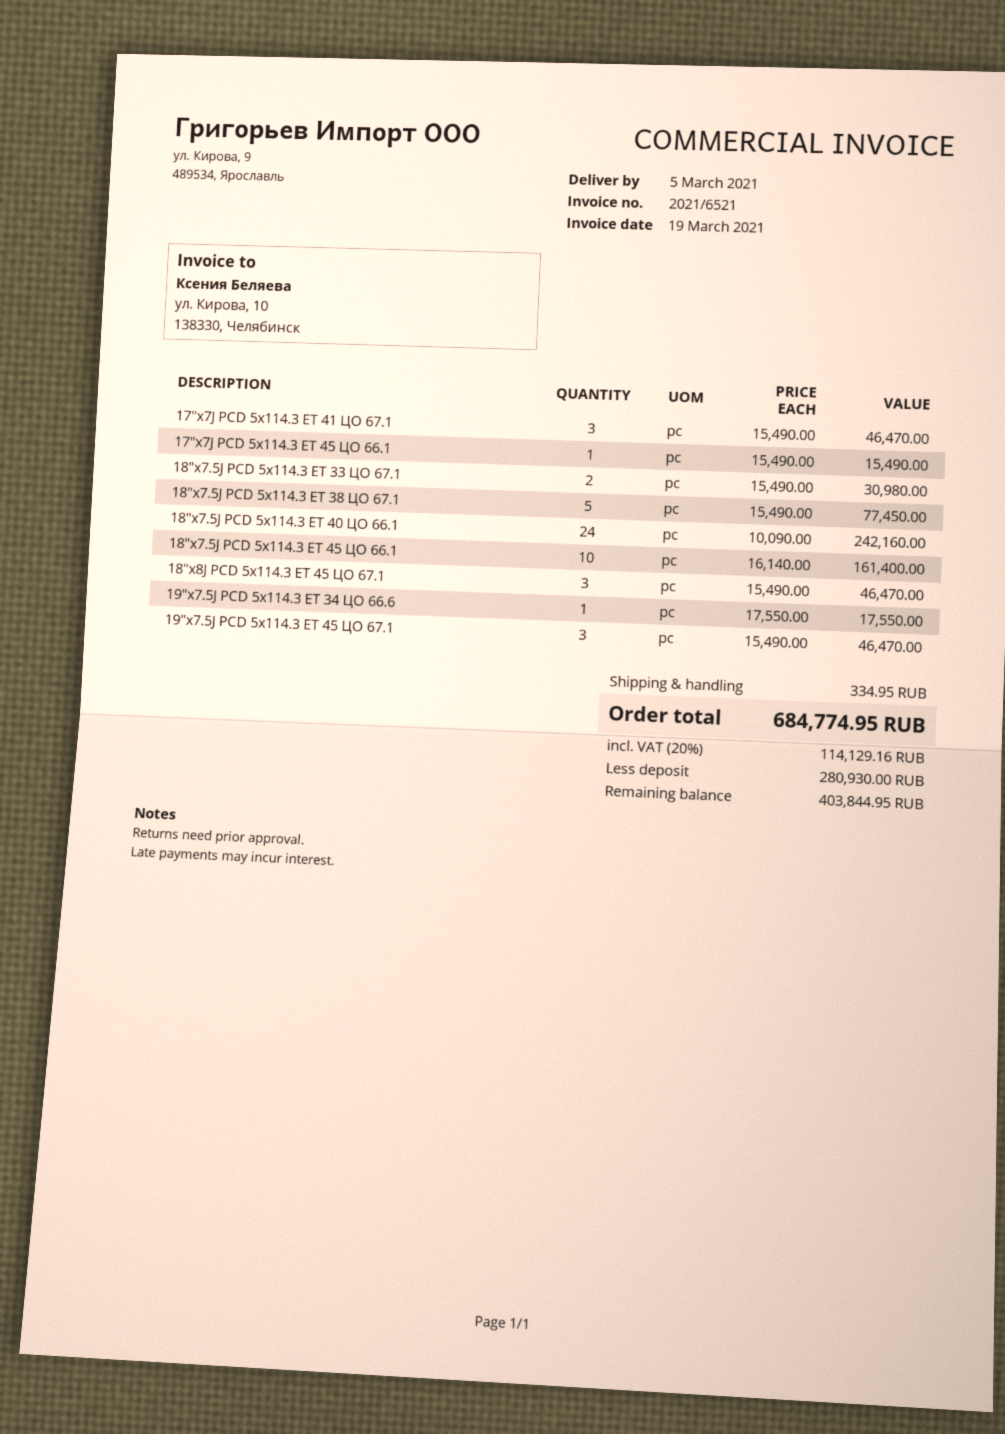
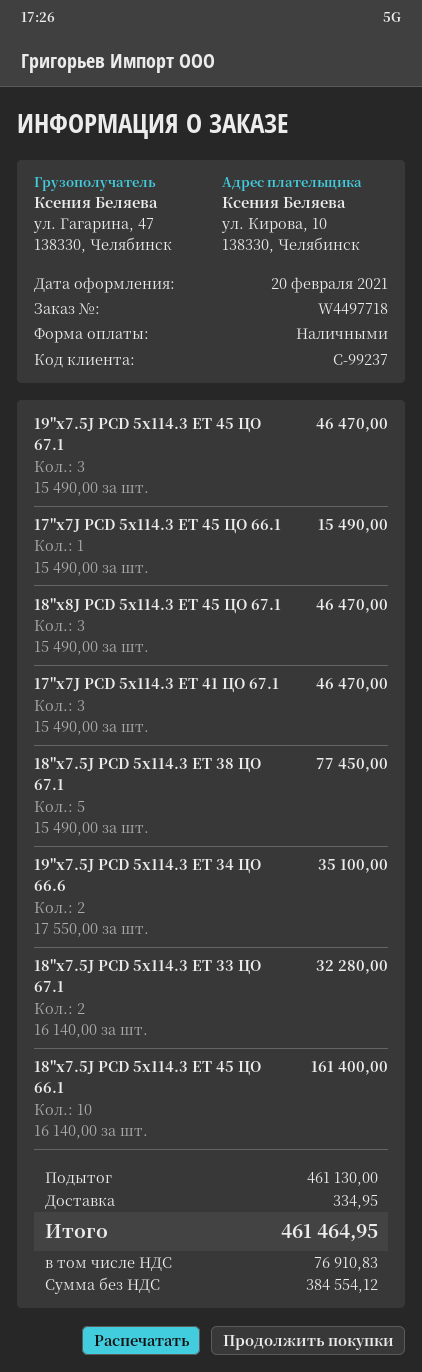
18"x7.5J PCD 5x114.3 ЕТ 33 ЦО 67.1: 2 x 15490.00 = 30980.00 -> 2 x 16140.00 = 32280.00
18"x7.5J PCD 5x114.3 ЕТ 40 ЦО 66.1: 24 x 10090.00 = 242160.00 -> none
19"x7.5J PCD 5x114.3 ЕТ 34 ЦО 66.6: 1 x 17550.00 = 17550.00 -> 2 x 17550.00 = 35100.00
tax: 114129.16 -> 76910.83
total: 684774.95 -> 461464.95

